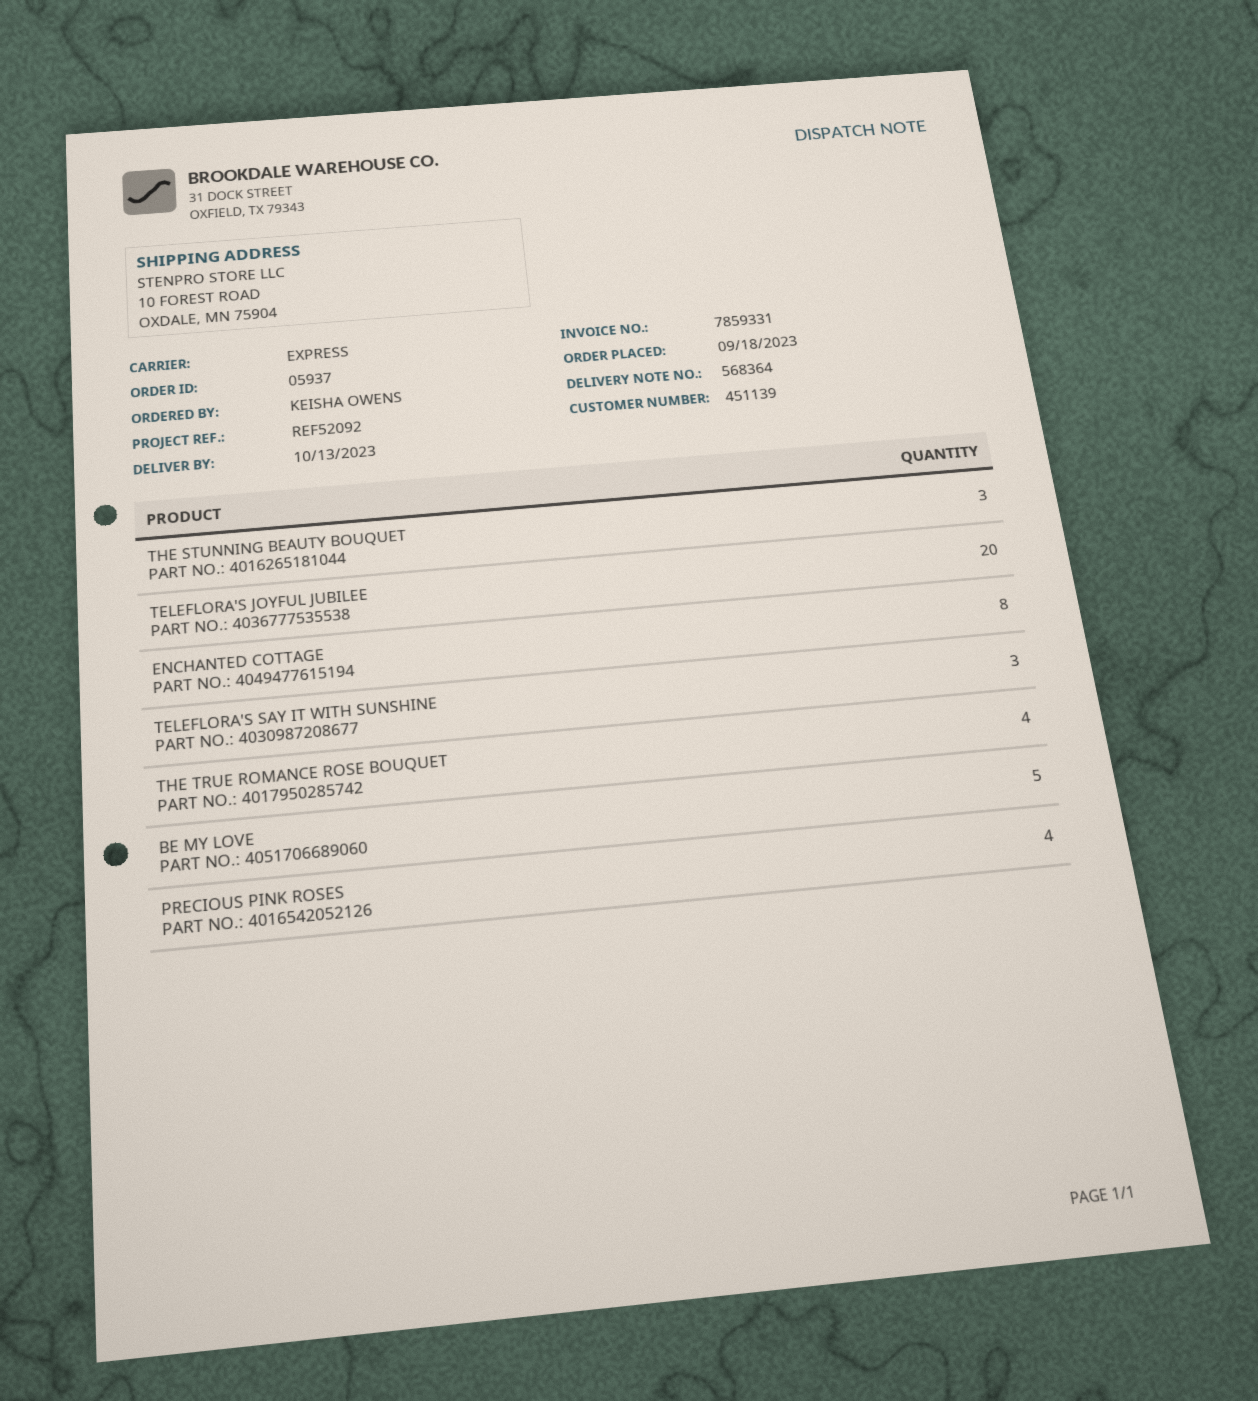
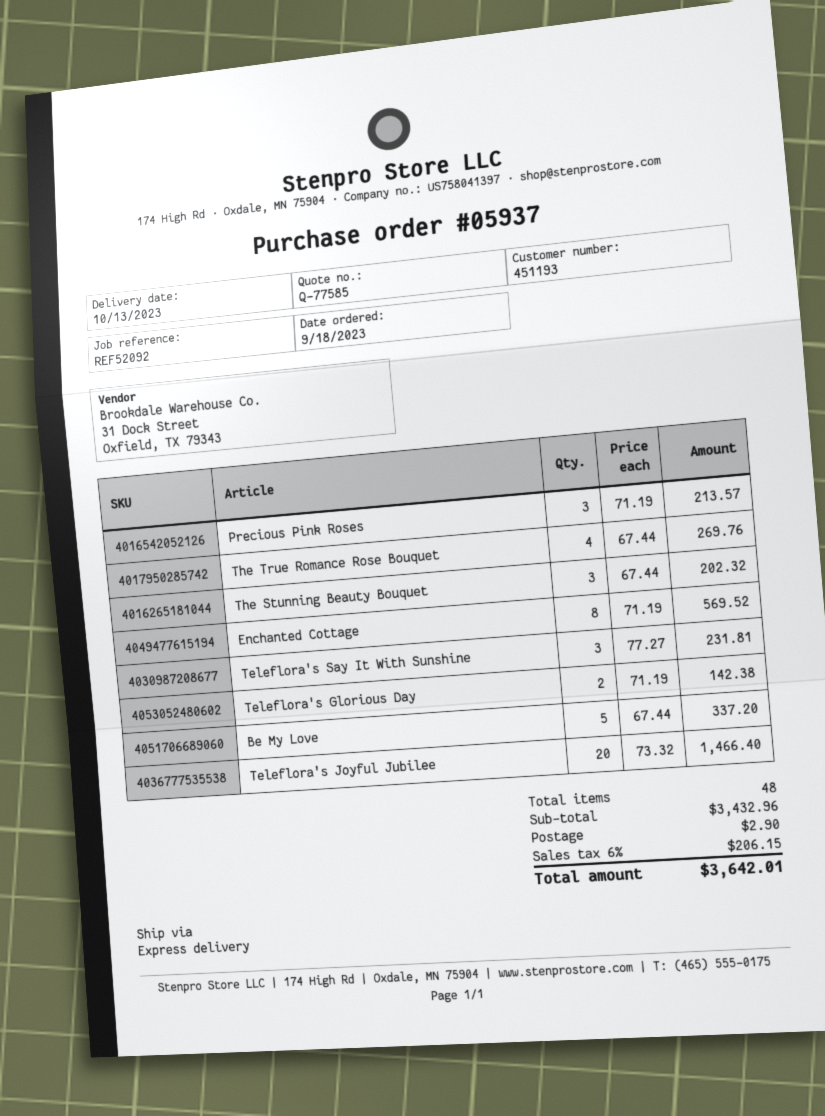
customer number: 451139 -> 451193
PRECIOUS PINK ROSES: 4 -> 3
Teleflora's Glorious Day: none -> 2

